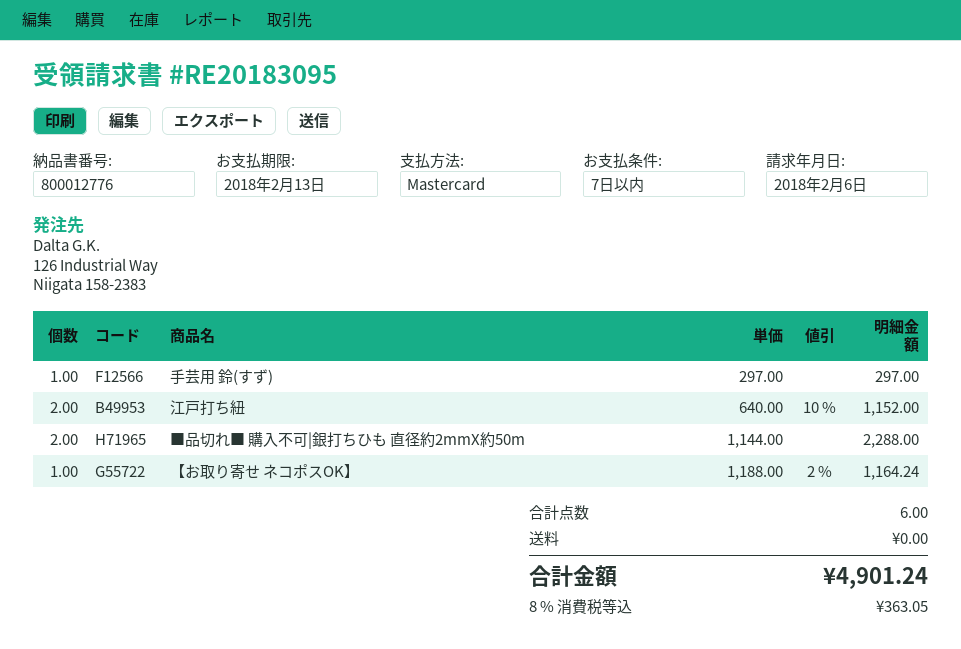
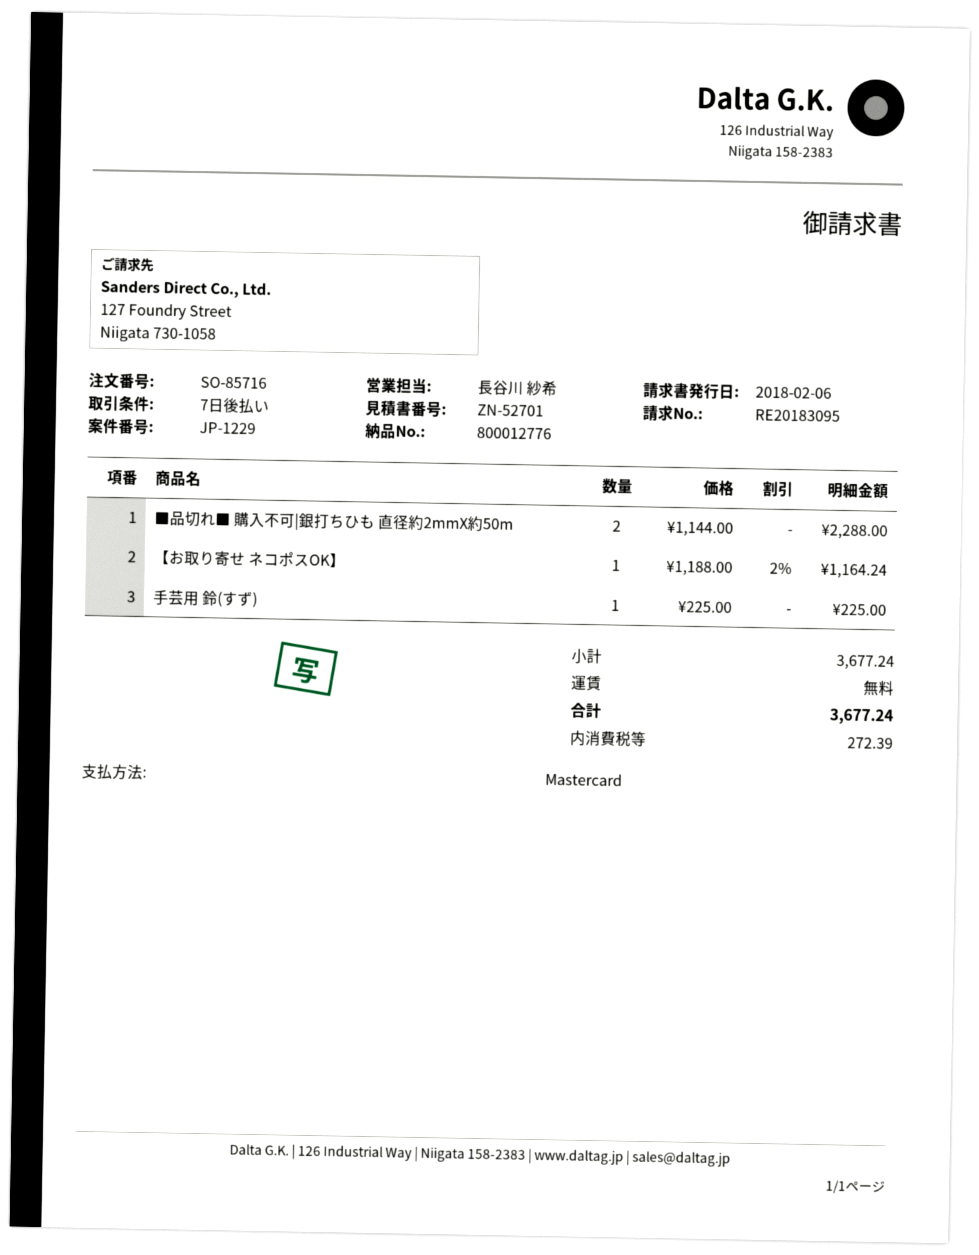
手芸用 鈴(すず): 1 x 297.00 = 297.00 -> 1 x 225.00 = 225.00
江戸打ち紐: 2 x 640.00 - 10% = 1152.00 -> none
tax: 363.05 -> 272.39
total: 4901.24 -> 3677.24

